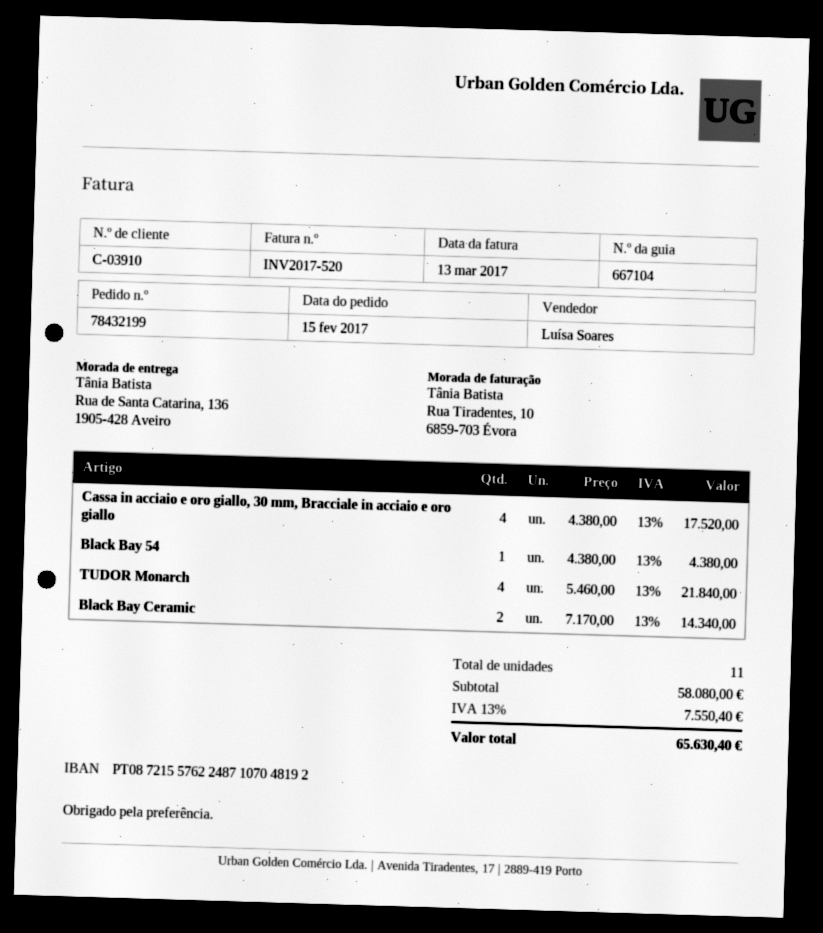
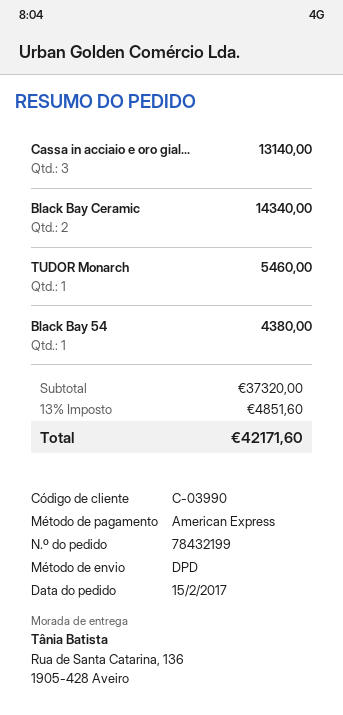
customer number: C-03910 -> C-03990
Cassa in acciaio e oro giallo, 30 mm, Bracciale in acciaio e oro giallo: 4 for 17520.00 -> 3 for 13140.00
TUDOR Monarch: 4 for 21840.00 -> 1 for 5460.00
subtotal: 58080.00 -> 37320.00
tax: 13% = 7550.40 -> 13% = 4851.60
total: 65630.40 -> 42171.60

